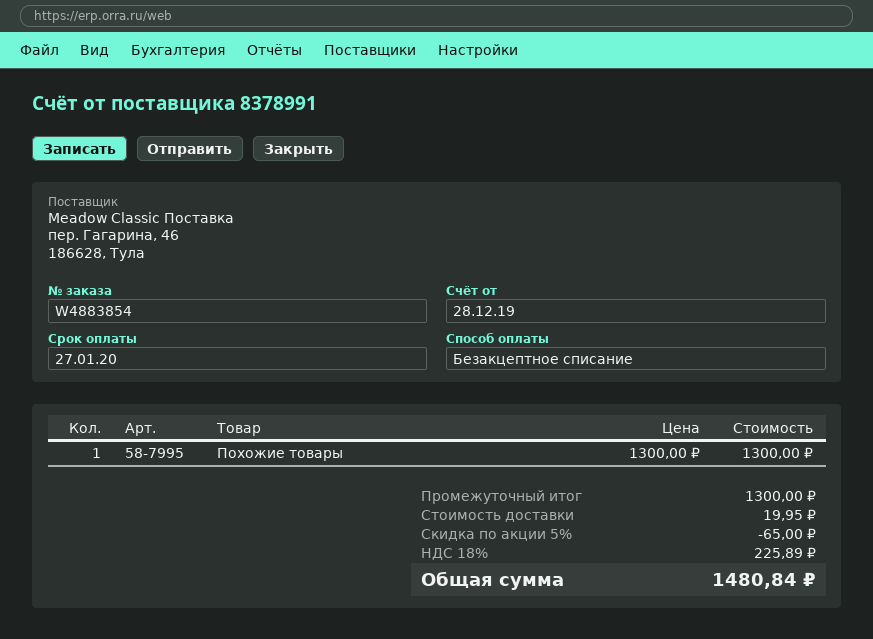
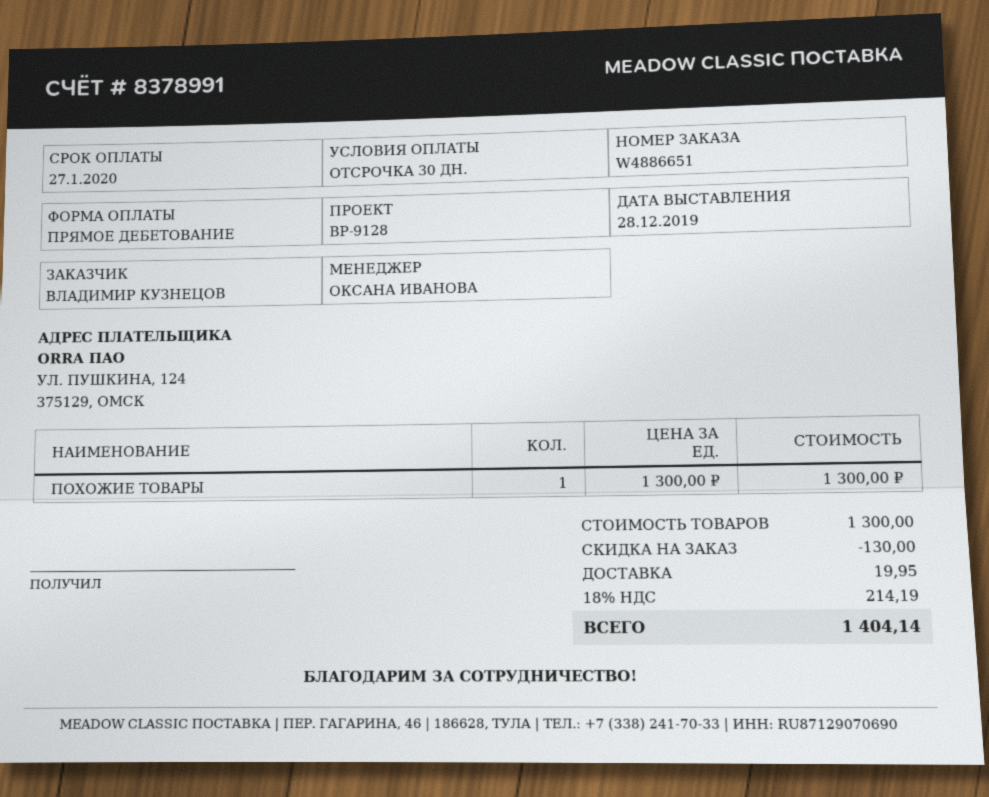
order number: W4883854 -> W4886651
discount: 65.00 -> 130.00
tax: 18% = 225.89 -> 18% = 214.19
total: 1480.84 -> 1404.14

